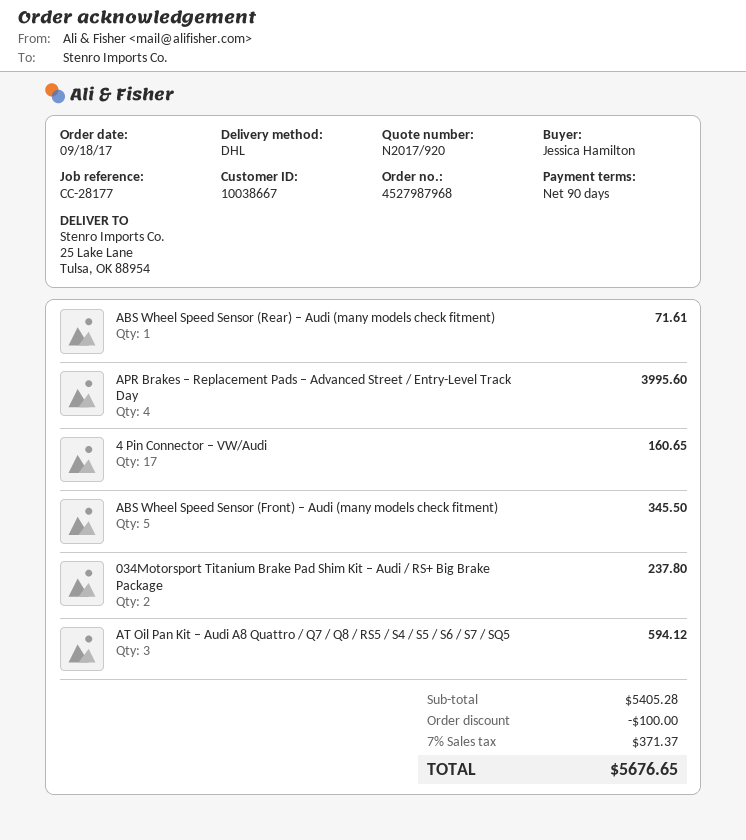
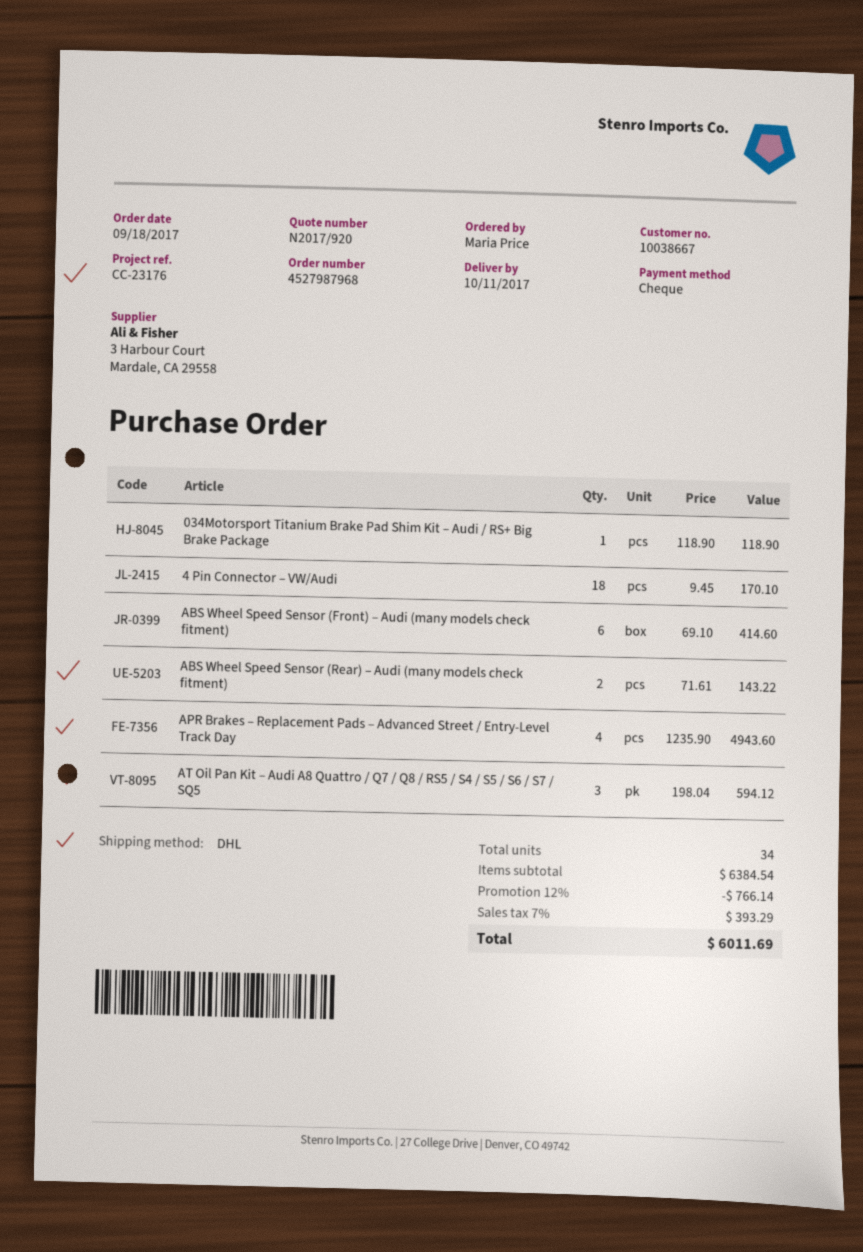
reference: CC-28177 -> CC-23176
ordered by: Jessica Hamilton -> Maria Price
ABS Wheel Speed Sensor (Rear) – Audi (many models check fitment): 1 for 71.61 -> 2 for 143.22
APR Brakes – Replacement Pads – Advanced Street / Entry-Level Track Day: 4 for 3995.60 -> 4 for 4943.60
4 Pin Connector – VW/Audi: 17 for 160.65 -> 18 for 170.10
ABS Wheel Speed Sensor (Front) – Audi (many models check fitment): 5 for 345.50 -> 6 for 414.60
034Motorsport Titanium Brake Pad Shim Kit – Audi / RS+ Big Brake Package: 2 for 237.80 -> 1 for 118.90
subtotal: 5405.28 -> 6384.54
discount: 100.00 -> 766.14
tax: 7% = 371.37 -> 7% = 393.29
total: 5676.65 -> 6011.69

